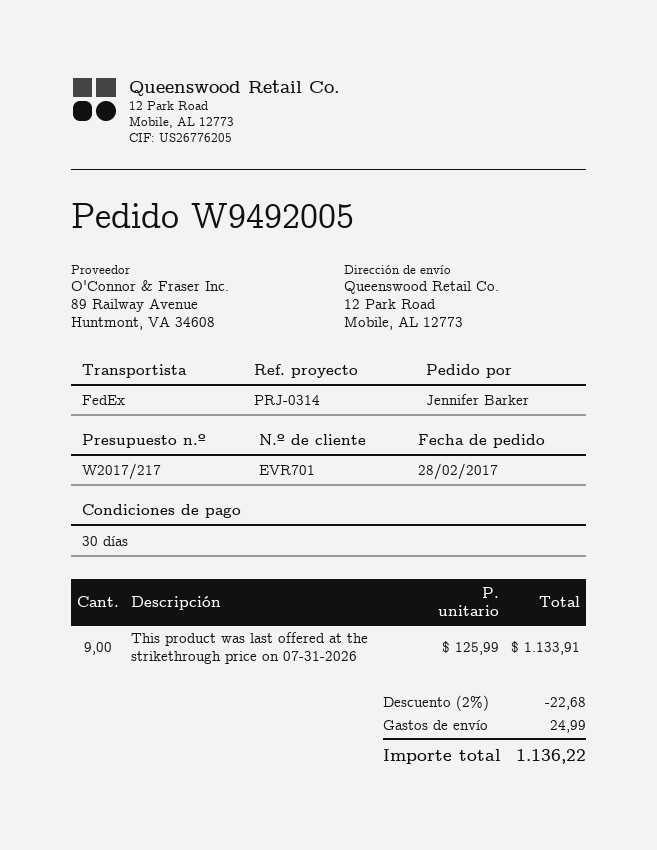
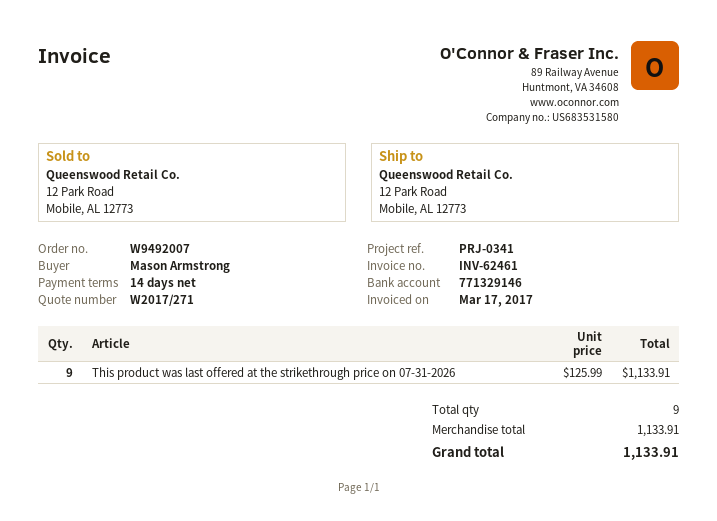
quote number: W2017/217 -> W2017/271
order number: W9492005 -> W9492007
payment terms: 30 days -> 14 days
reference: PRJ-0314 -> PRJ-0341
ordered by: Jennifer Barker -> Mason Armstrong
discount: 2% = 22.68 -> none
shipping: 24.99 -> none
total: 1136.22 -> 1133.91

